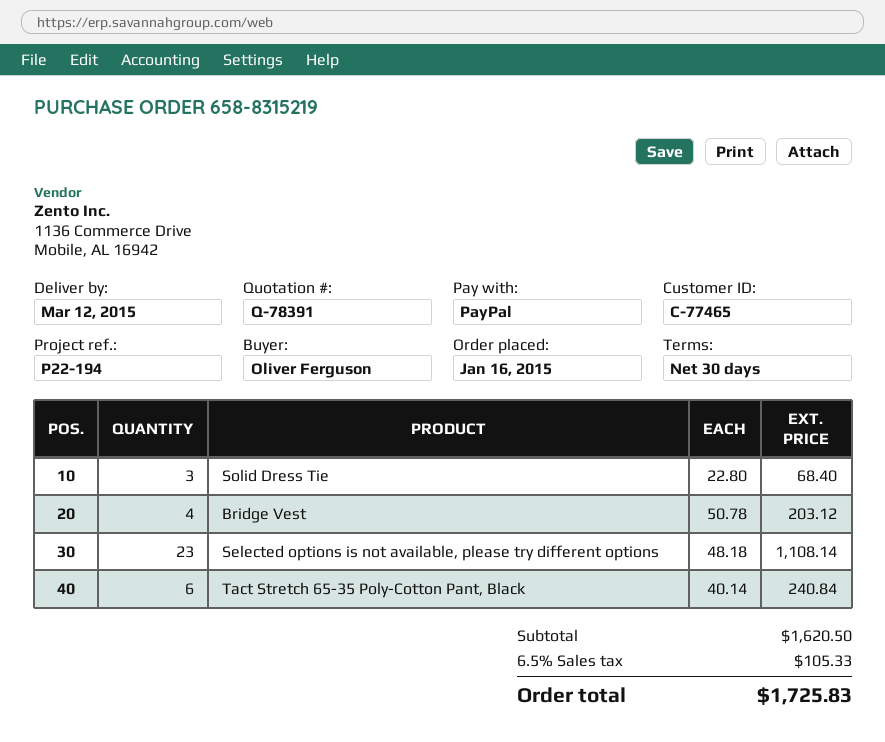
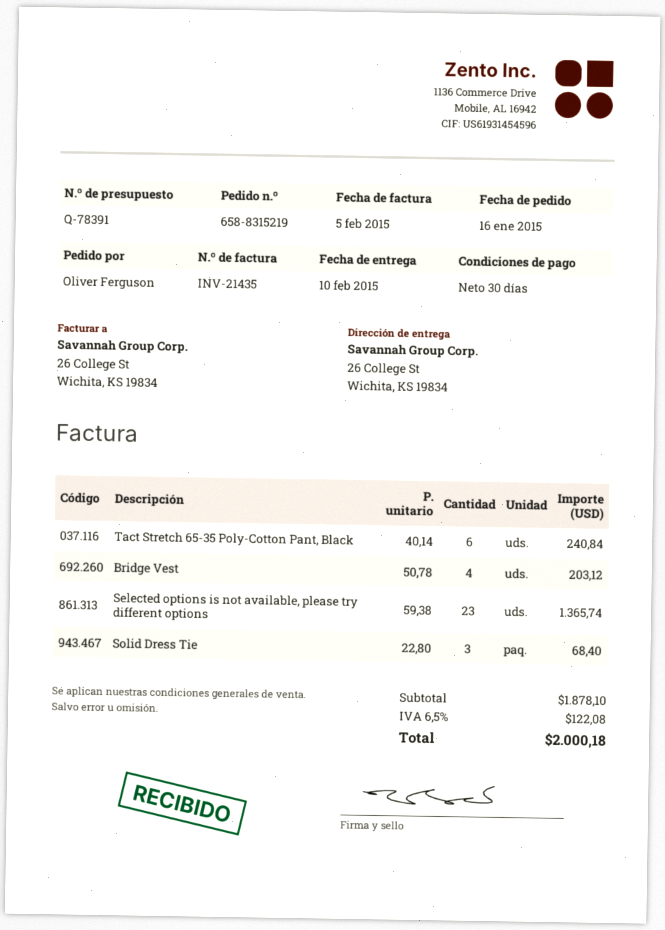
delivery date: 2015-03-12 -> 2015-02-10
Selected options is not available, please try different options: 23 x 48.18 = 1108.14 -> 23 x 59.38 = 1365.74
subtotal: 1620.50 -> 1878.10
tax: 6.5% = 105.33 -> 6.5% = 122.08
total: 1725.83 -> 2000.18

